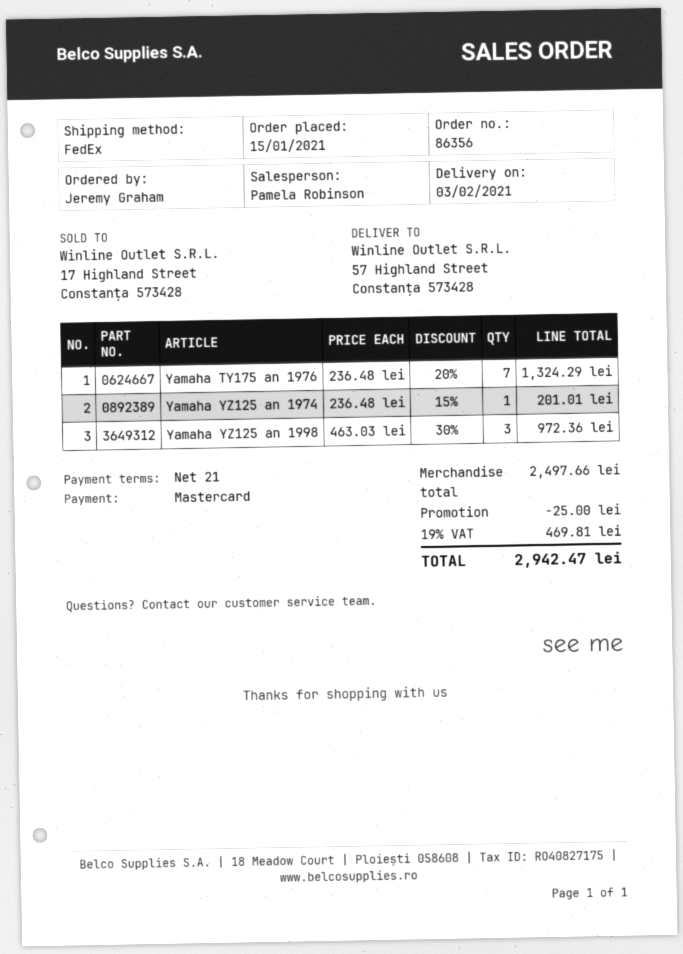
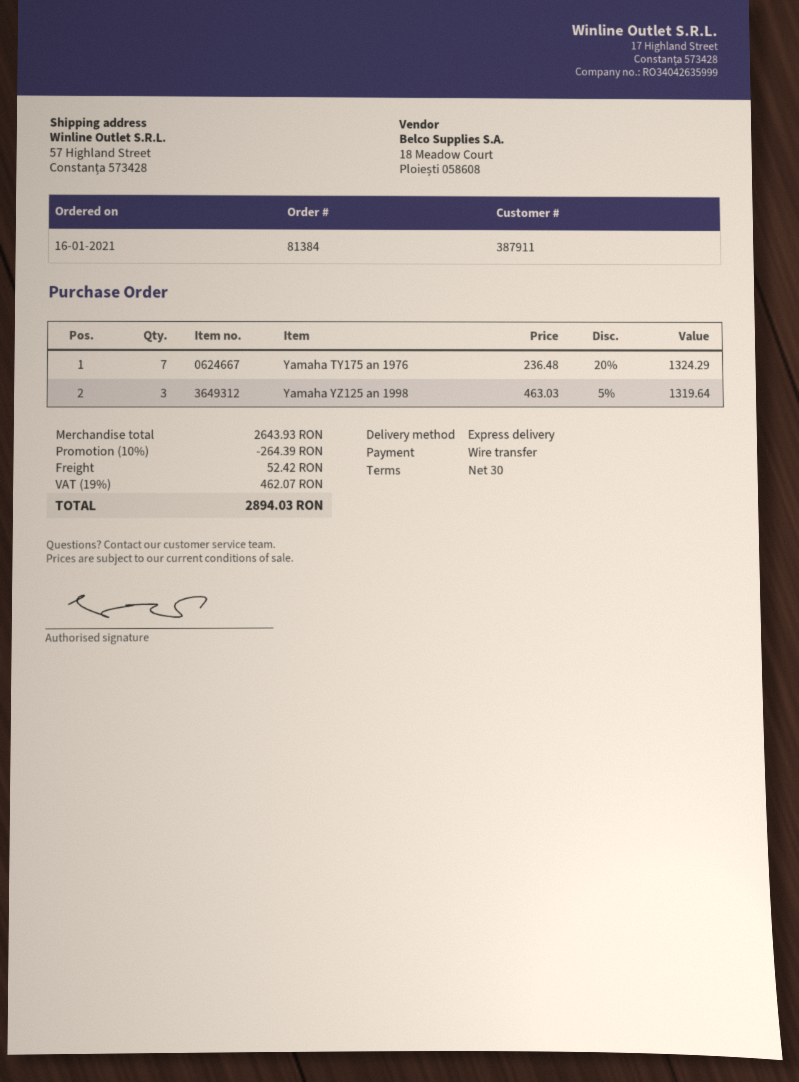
order number: 86356 -> 81384
order date: 2021-01-15 -> 2021-01-16
payment terms: 21 days -> 30 days
payment method: Mastercard -> bank transfer
shipping method: FedEx -> express
Yamaha YZ125 an 1974: 1 x 236.48 - 15% = 201.01 -> none
Yamaha YZ125 an 1998: 3 x 463.03 - 30% = 972.36 -> 3 x 463.03 - 5% = 1319.64
subtotal: 2497.66 -> 2643.93
discount: 25.00 -> 264.39
shipping: none -> 52.42
tax: 19% = 469.81 -> 19% = 462.07
total: 2942.47 -> 2894.03

